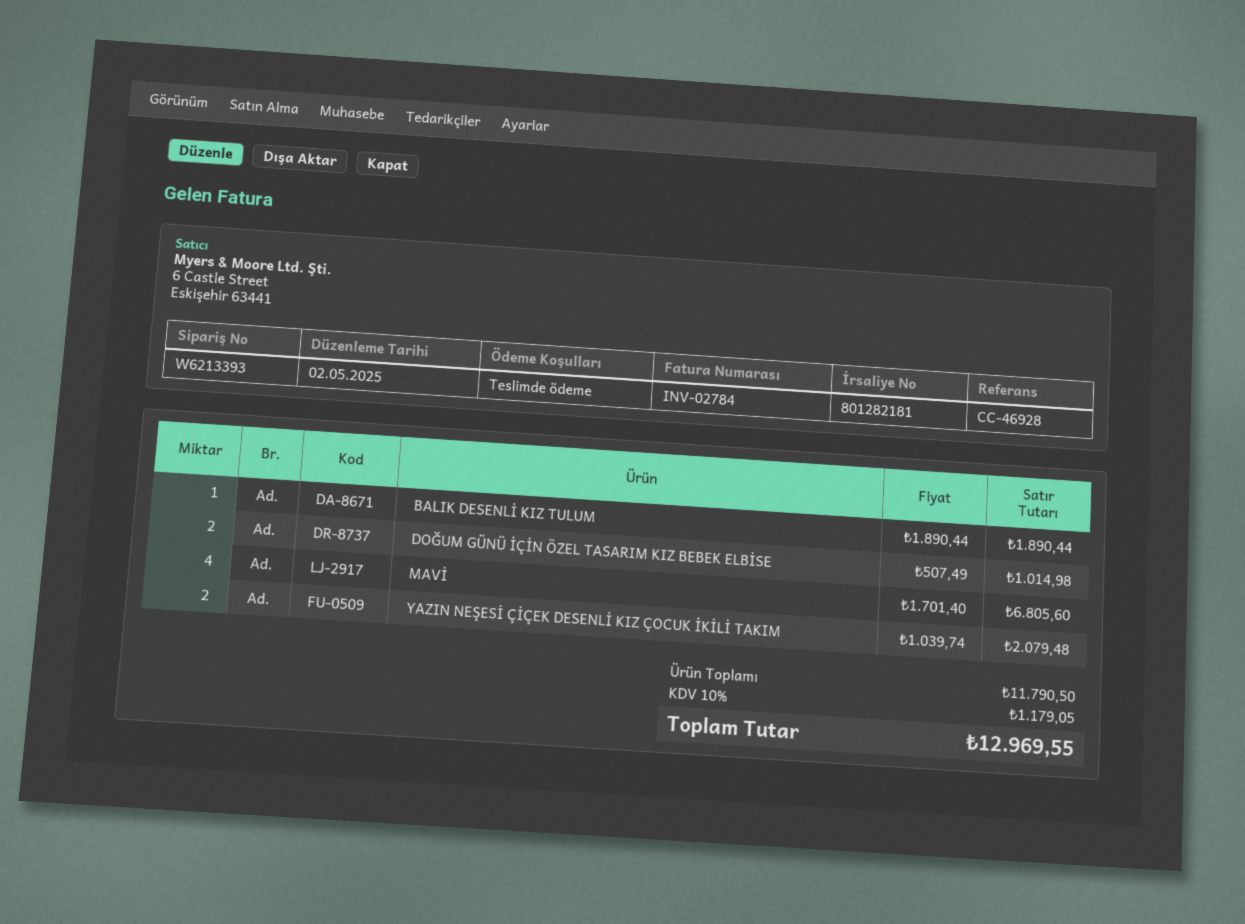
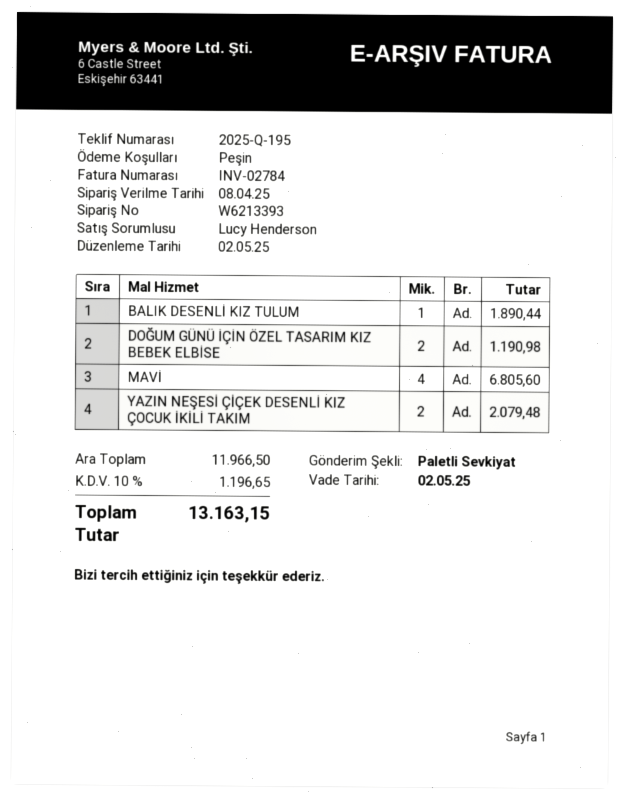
DOĞUM GÜNÜ İÇİN ÖZEL TASARIM KIZ BEBEK ELBİSE: 2 for 1014.98 -> 2 for 1190.98
subtotal: 11790.50 -> 11966.50
tax: 10% = 1179.05 -> 10% = 1196.65
total: 12969.55 -> 13163.15

